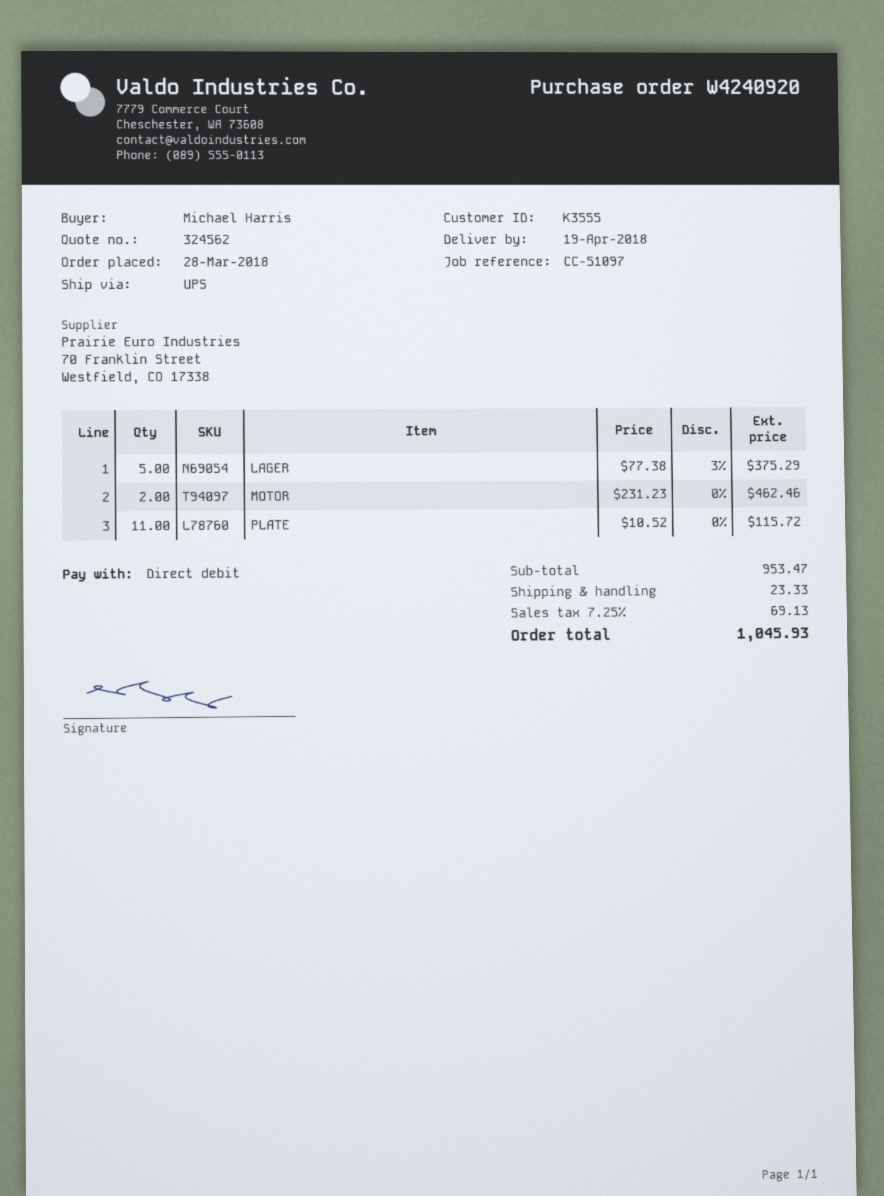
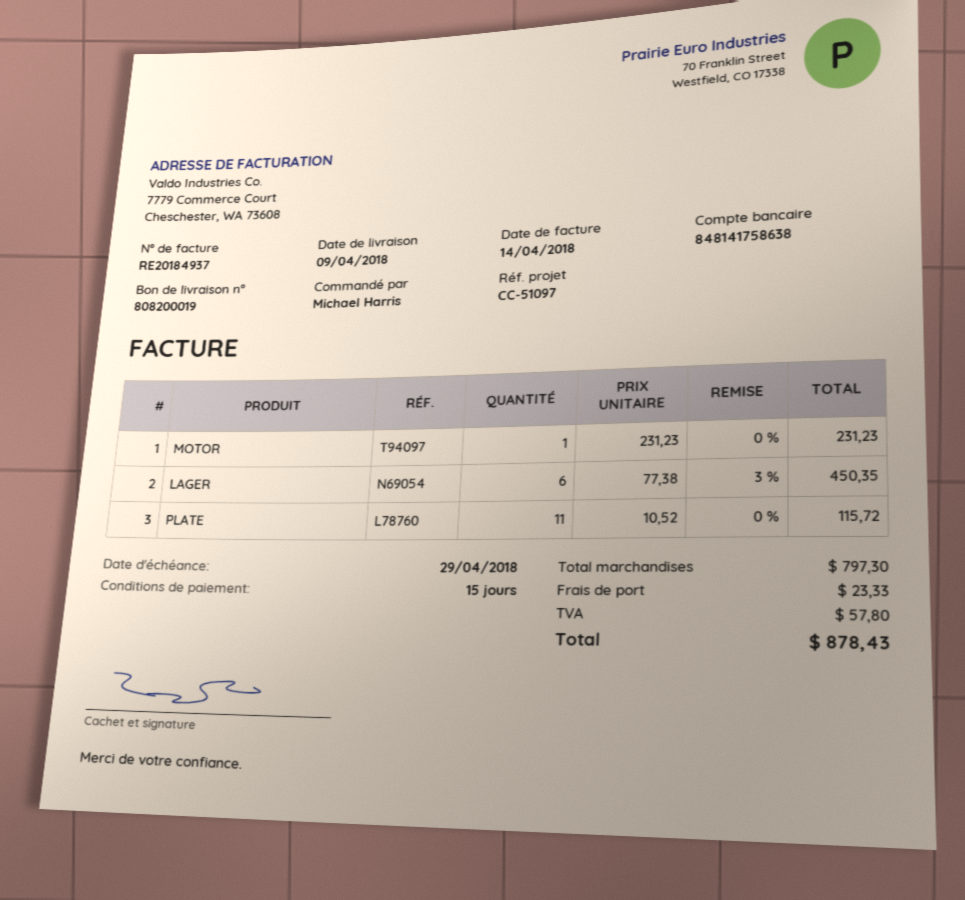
delivery date: 2018-04-19 -> 2018-04-09
LAGER: 5 x 77.38 - 3% = 375.29 -> 6 x 77.38 - 3% = 450.35
MOTOR: 2 x 231.23 = 462.46 -> 1 x 231.23 = 231.23
subtotal: 953.47 -> 797.30
tax: 69.13 -> 57.80
total: 1045.93 -> 878.43

